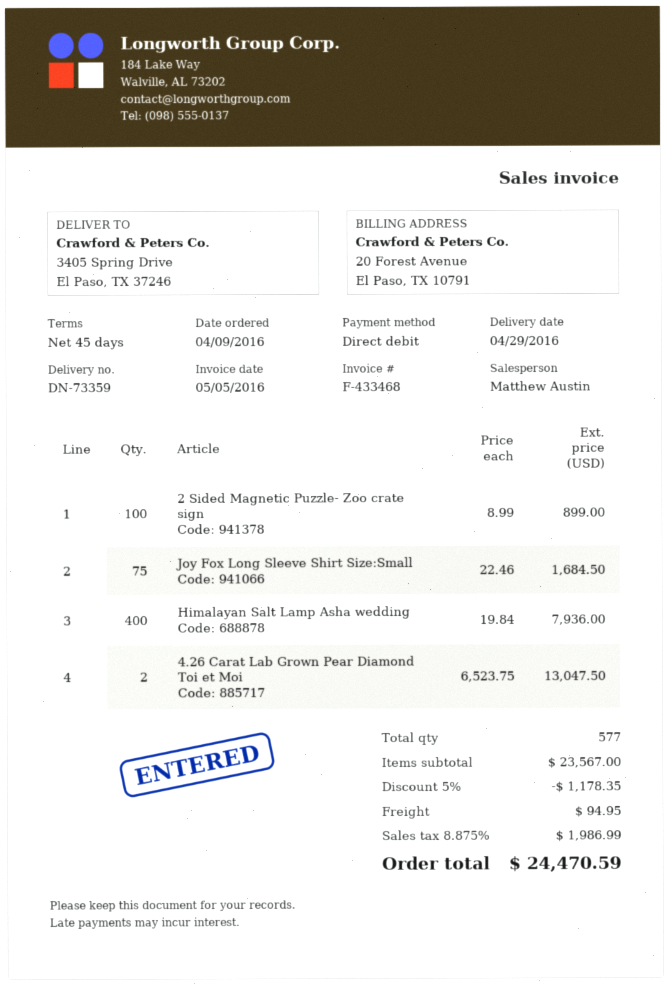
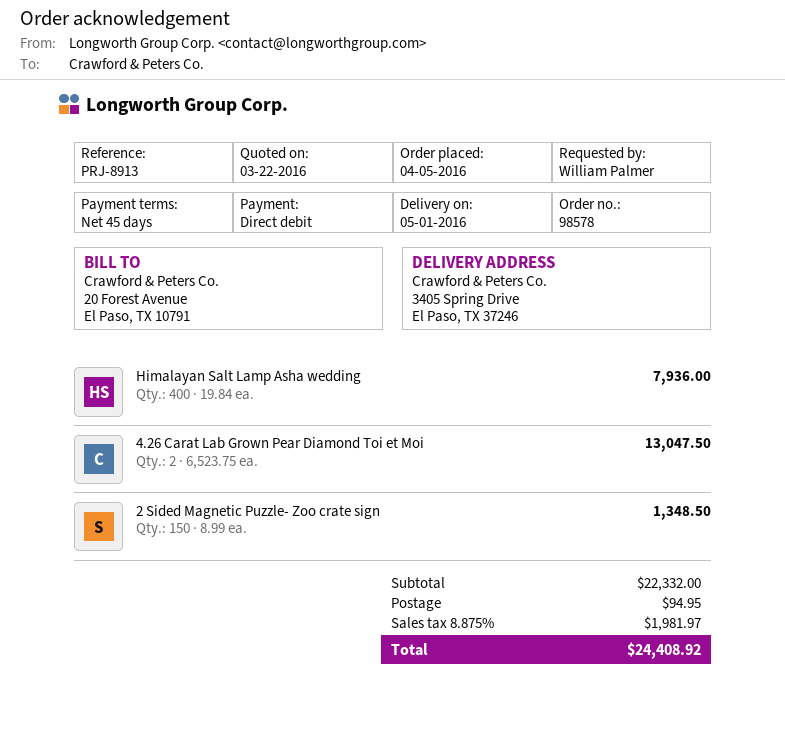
order date: 2016-04-09 -> 2016-04-05
delivery date: 2016-04-29 -> 2016-05-01
2 Sided Magnetic Puzzle- Zoo crate sign: 100 x 8.99 = 899.00 -> 150 x 8.99 = 1348.50
Joy Fox Long Sleeve Shirt Size:Small: 75 x 22.46 = 1684.50 -> none
subtotal: 23567.00 -> 22332.00
discount: 5% = 1178.35 -> none
tax: 8.875% = 1986.99 -> 8.875% = 1981.97
total: 24470.59 -> 24408.92

